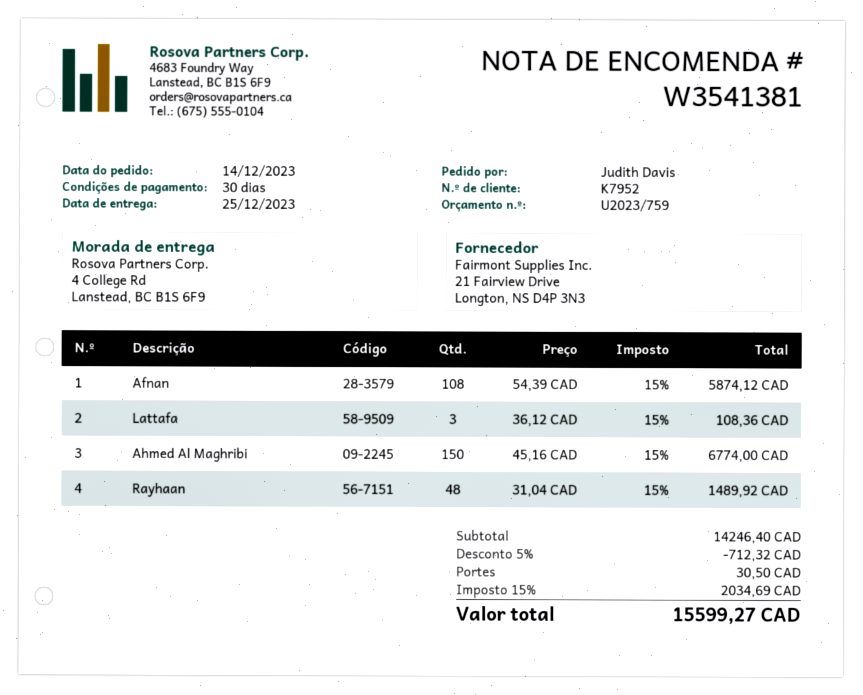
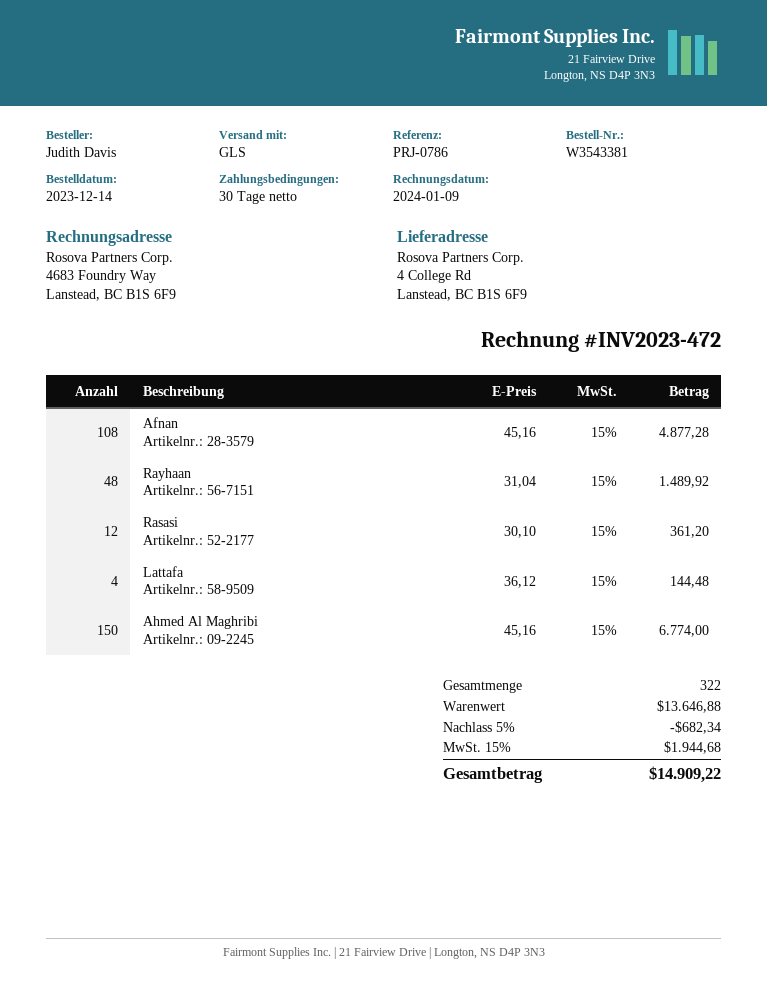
order number: W3541381 -> W3543381
Afnan: 108 x 54.39 = 5874.12 -> 108 x 45.16 = 4877.28
Lattafa: 3 x 36.12 = 108.36 -> 4 x 36.12 = 144.48
Rasasi: none -> 12 x 30.10 = 361.20
subtotal: 14246.40 -> 13646.88
discount: 5% = 712.32 -> 5% = 682.34
shipping: 30.50 -> none
tax: 15% = 2034.69 -> 15% = 1944.68
total: 15599.27 -> 14909.22

